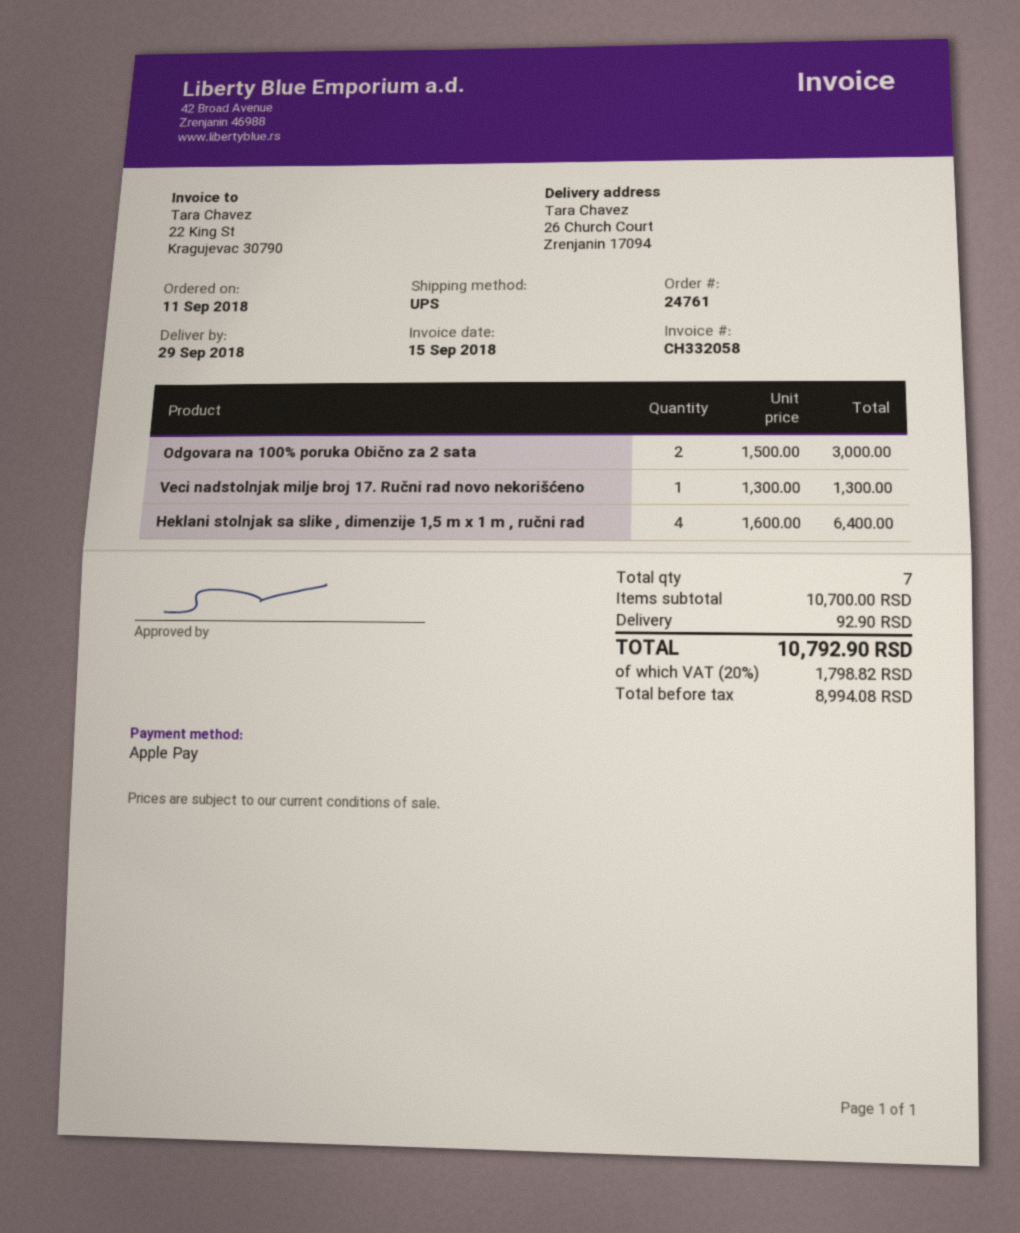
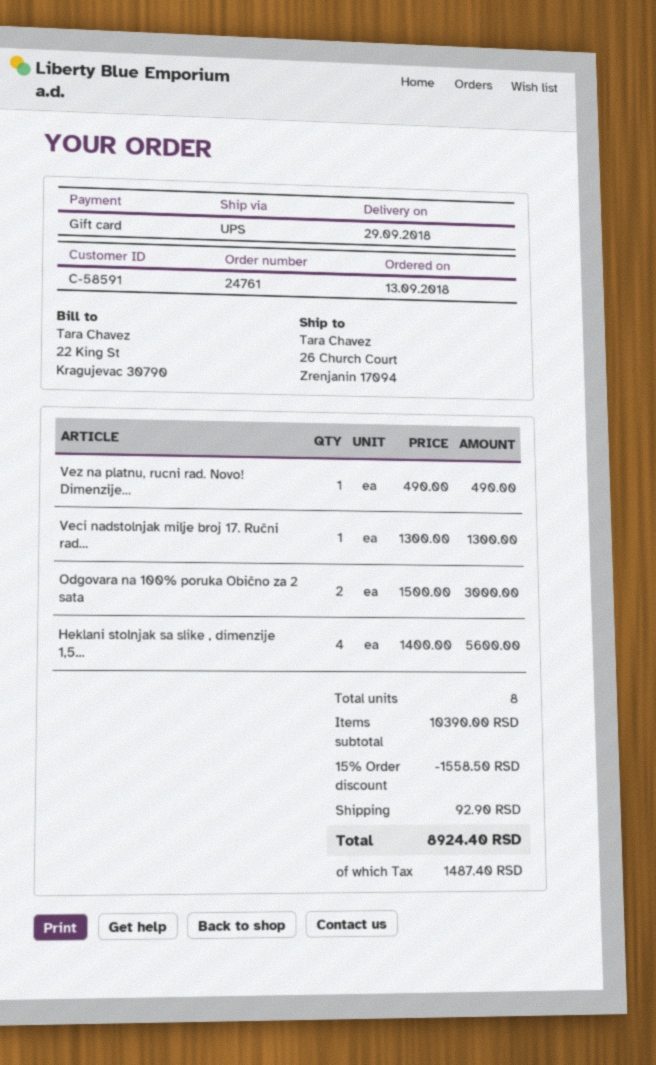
order date: 2018-09-11 -> 2018-09-13
payment method: Apple Pay -> gift card
Heklani stolnjak sa slike , dimenzije 1,5 m x 1 m , ručni rad: 4 x 1600.00 = 6400.00 -> 4 x 1400.00 = 5600.00
Vez na platnu, rucni rad. Novo! Dimenzije...: none -> 1 x 490.00 = 490.00
total quantity: 7 -> 8
subtotal: 10700.00 -> 10390.00
discount: none -> 15% = 1558.50
tax: 1798.82 -> 1487.40
total: 10792.90 -> 8924.40

